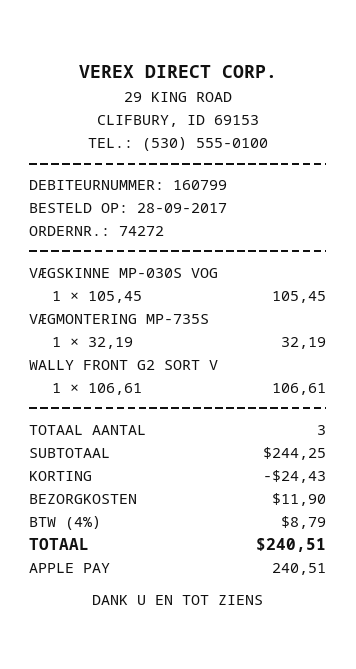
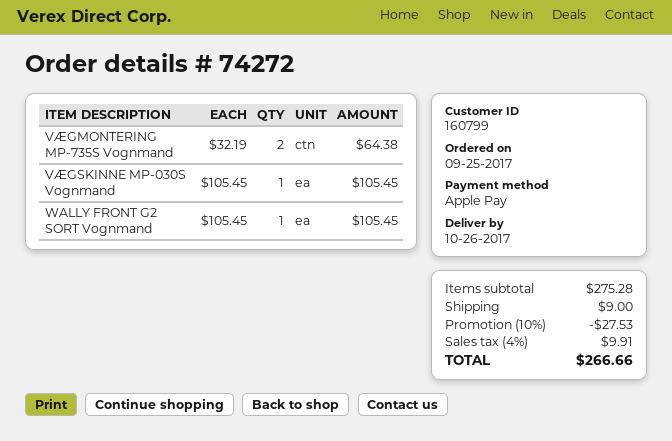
order date: 2017-09-28 -> 2017-09-25
VÆGMONTERING MP-735S: 1 x 32.19 = 32.19 -> 2 x 32.19 = 64.38
WALLY FRONT G2 SORT V: 1 x 106.61 = 106.61 -> 1 x 105.45 = 105.45
subtotal: 244.25 -> 275.28
discount: 24.43 -> 27.53
shipping: 11.90 -> 9.00
tax: 4% = 8.79 -> 4% = 9.91
total: 240.51 -> 266.66

